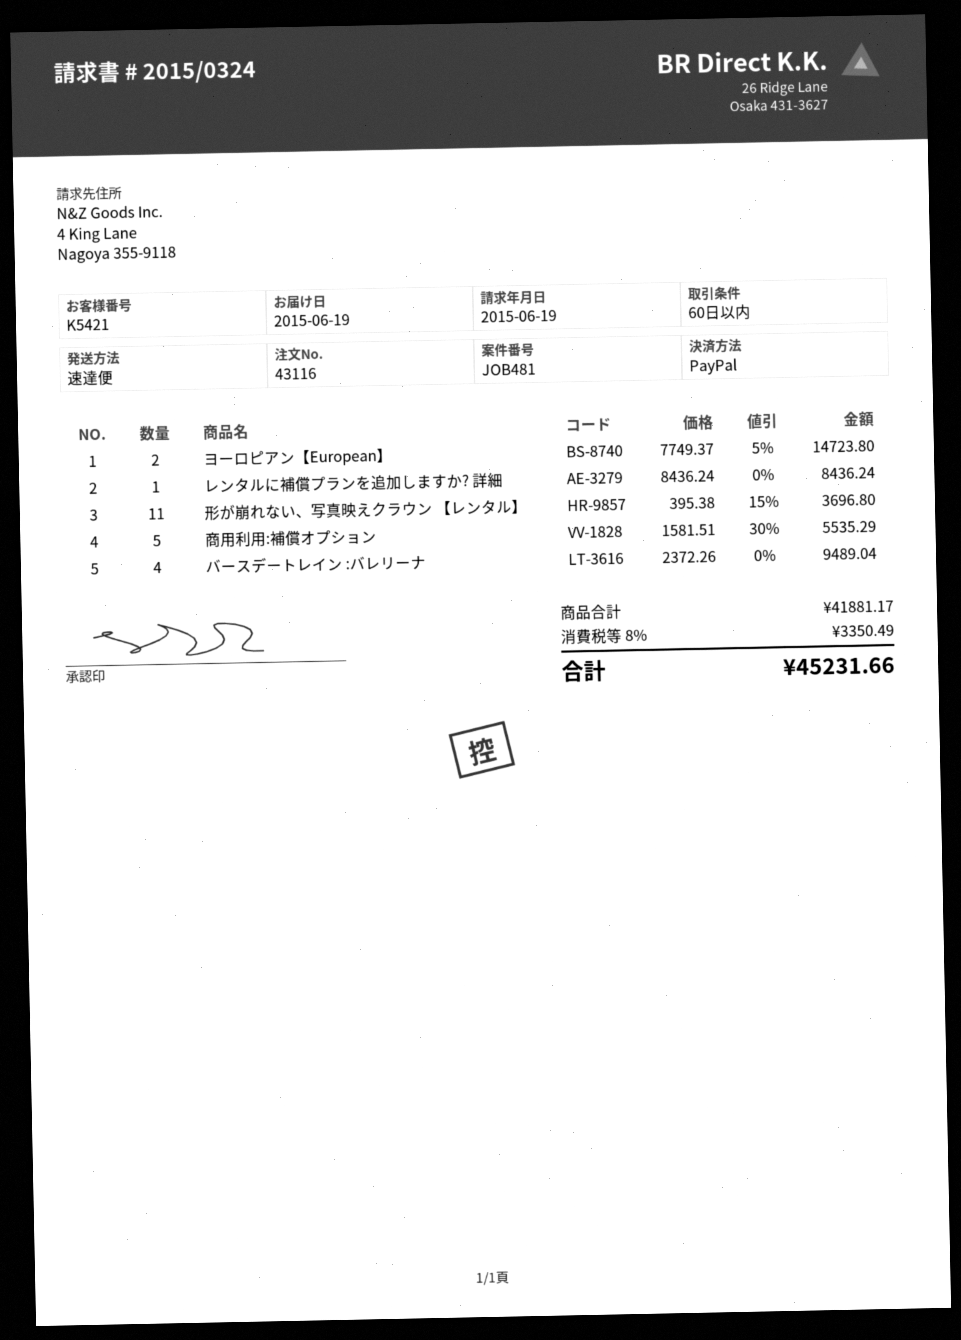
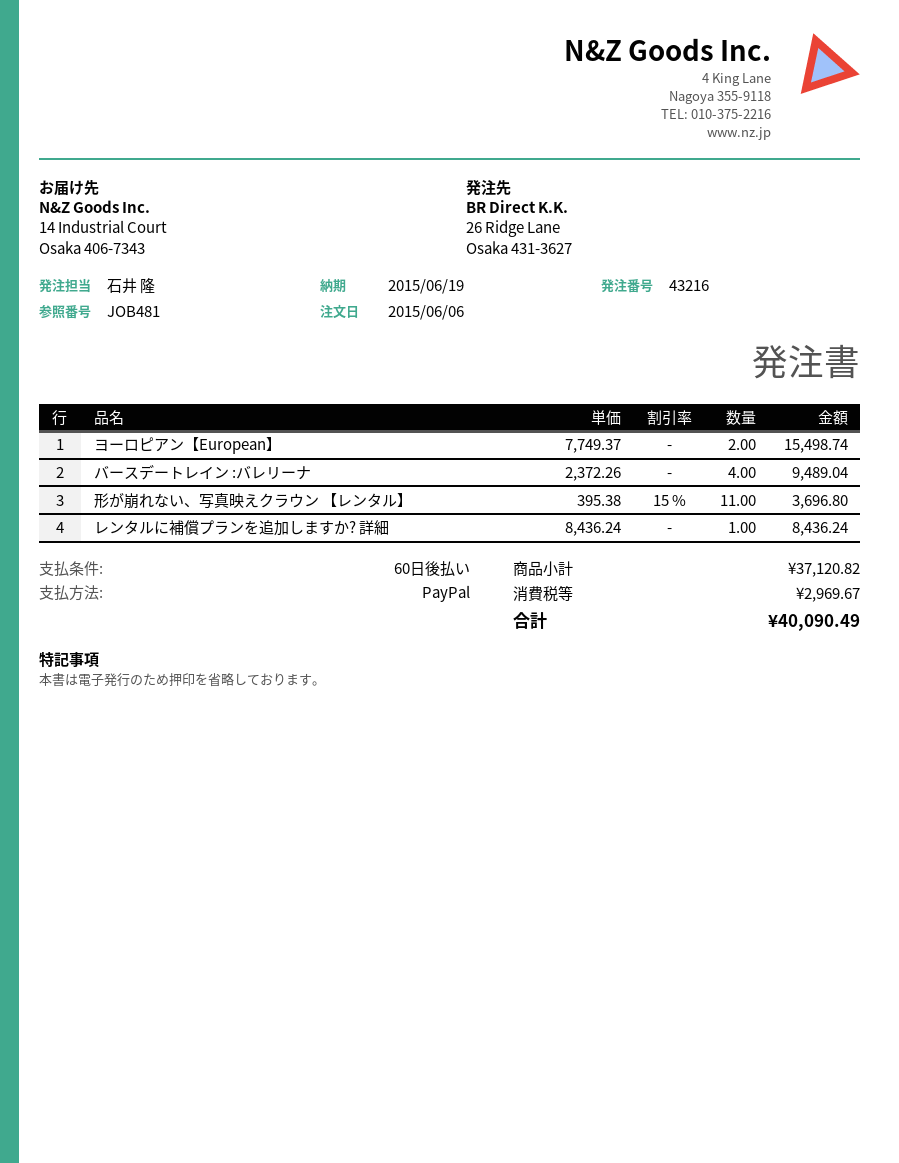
order number: 43116 -> 43216
ヨーロピアン【European】: 2 x 7749.37 - 5% = 14723.80 -> 2 x 7749.37 = 15498.74
商用利用:補償オプション: 5 x 1581.51 - 30% = 5535.29 -> none
subtotal: 41881.17 -> 37120.82
tax: 3350.49 -> 2969.67
total: 45231.66 -> 40090.49

